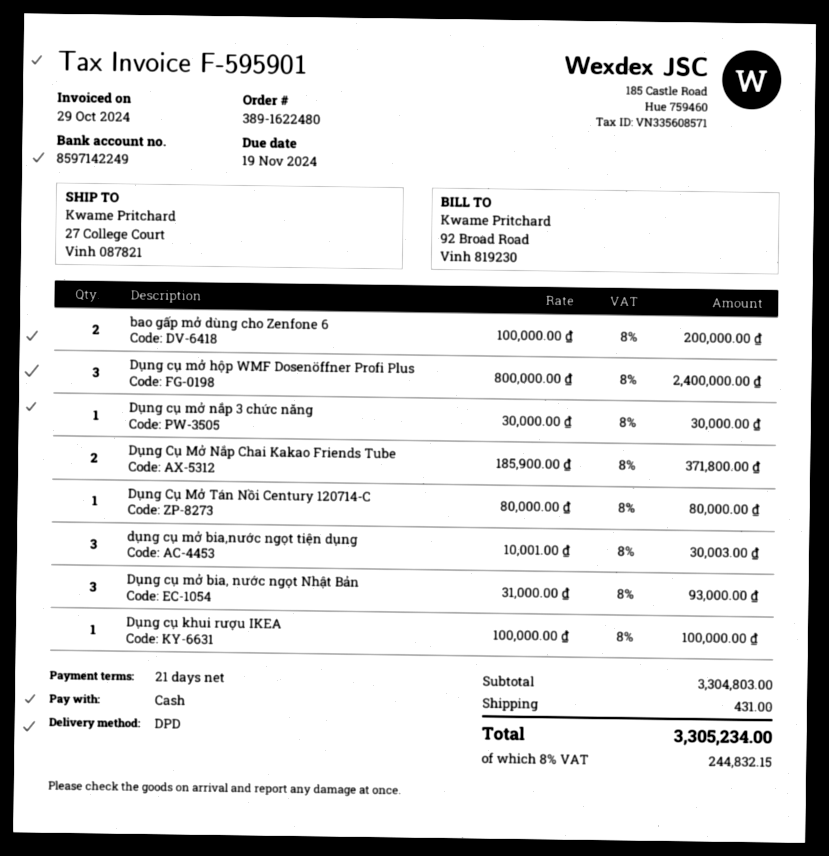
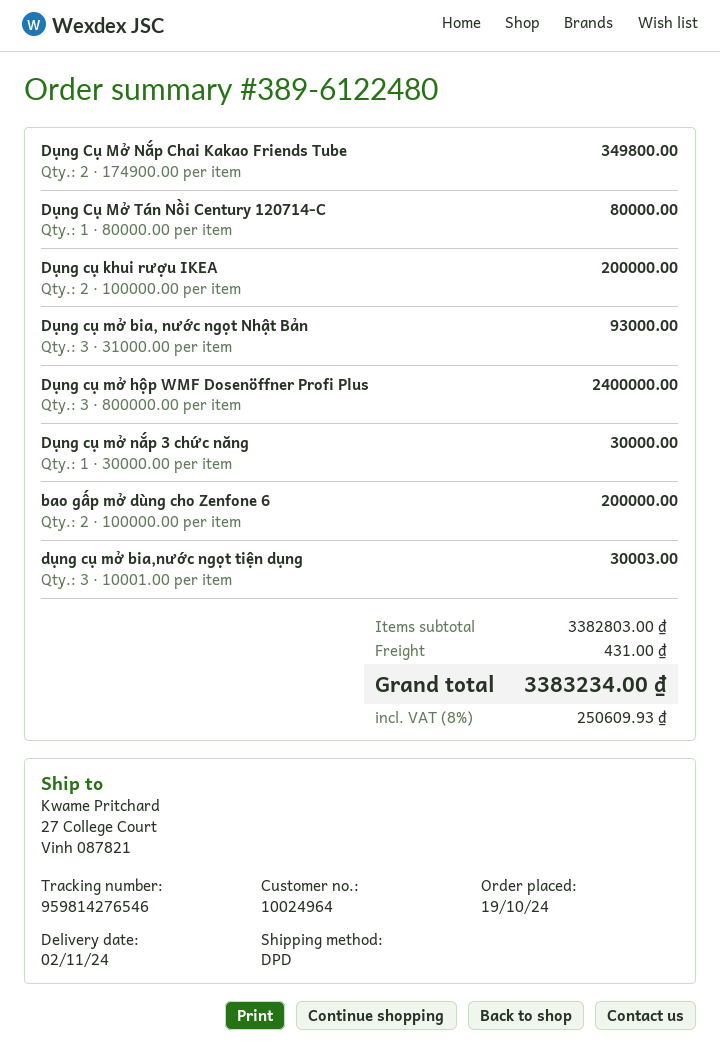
order number: 389-1622480 -> 389-6122480
Dụng Cụ Mở Nắp Chai Kakao Friends Tube: 2 x 185900.00 = 371800.00 -> 2 x 174900.00 = 349800.00
Dụng cụ khui rượu IKEA: 1 x 100000.00 = 100000.00 -> 2 x 100000.00 = 200000.00
subtotal: 3304803.00 -> 3382803.00
tax: 8% = 244832.15 -> 8% = 250609.93
total: 3305234.00 -> 3383234.00

